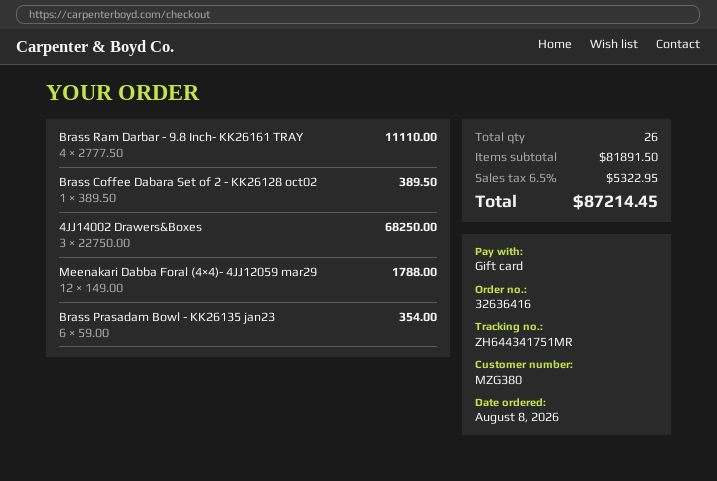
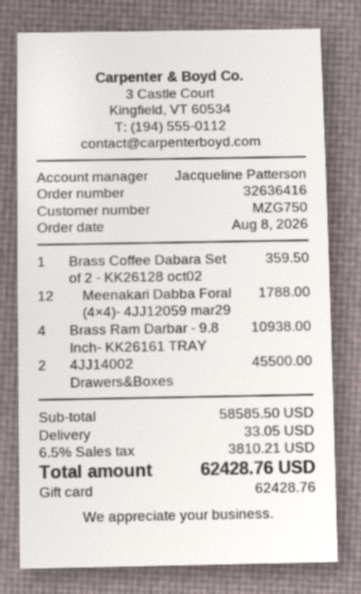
customer number: MZG380 -> MZG750
Brass Ram Darbar - 9.8 Inch- KK26161 TRAY: 4 for 11110.00 -> 4 for 10938.00
Brass Coffee Dabara Set of 2 - KK26128 oct02: 1 for 389.50 -> 1 for 359.50
4JJ14002 Drawers&Boxes: 3 for 68250.00 -> 2 for 45500.00
Brass Prasadam Bowl - KK26135 jan23: 6 for 354.00 -> none
subtotal: 81891.50 -> 58585.50
shipping: none -> 33.05
tax: 6.5% = 5322.95 -> 6.5% = 3810.21
total: 87214.45 -> 62428.76

